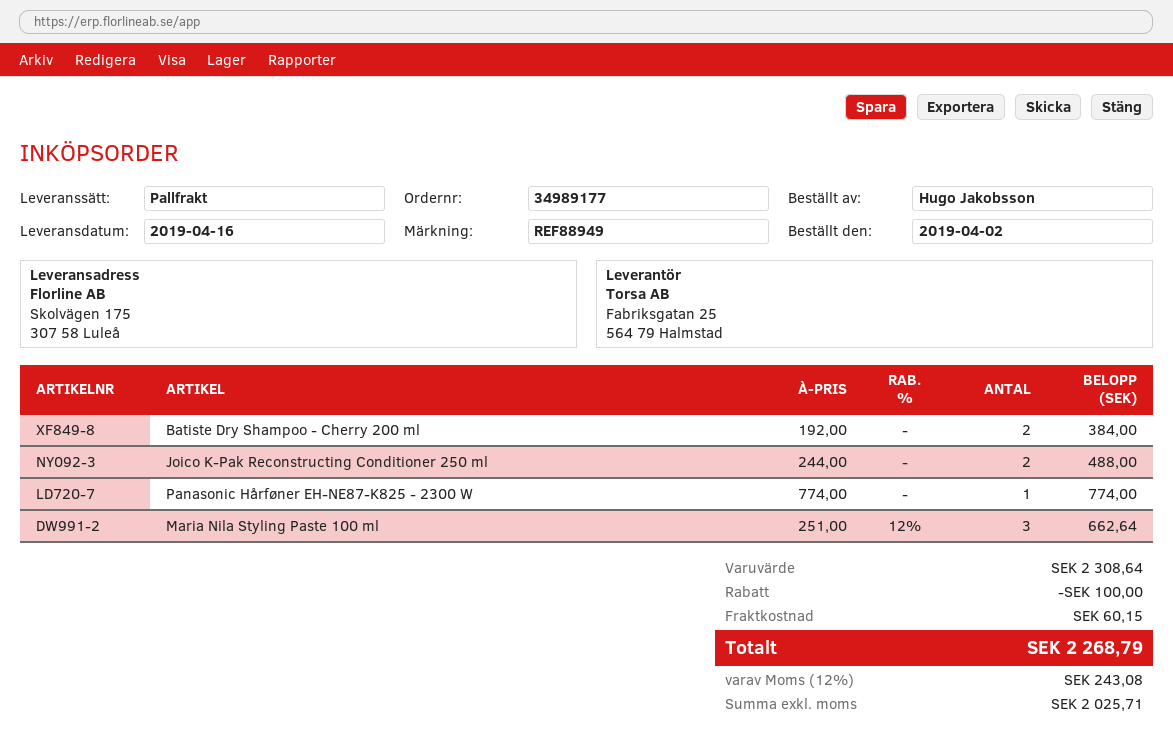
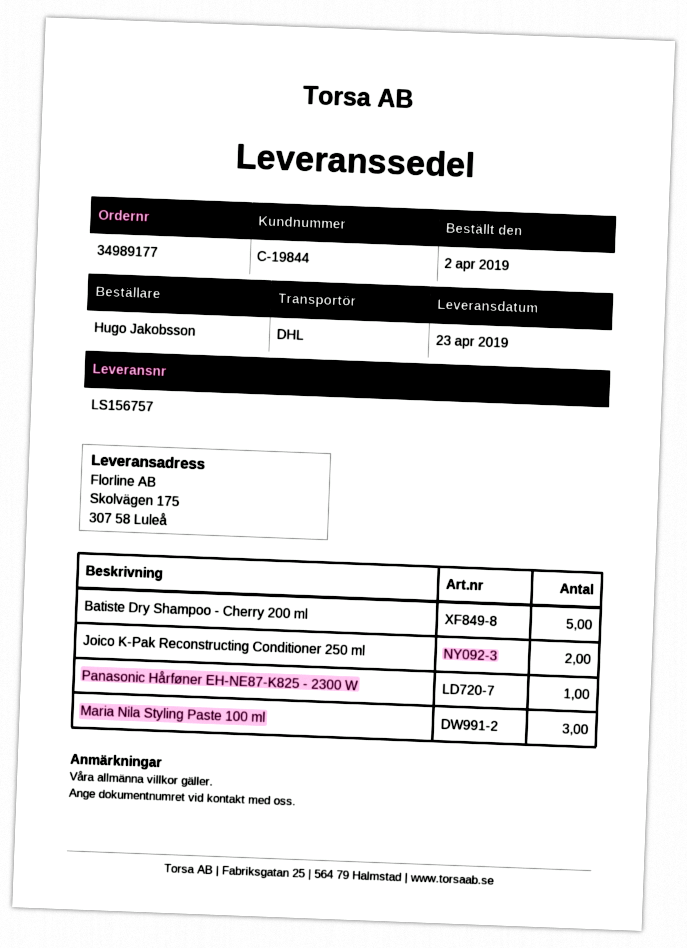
delivery date: 2019-04-16 -> 2019-04-23
shipping method: pallet freight -> DHL
Batiste Dry Shampoo - Cherry 200 ml: 2 -> 5

